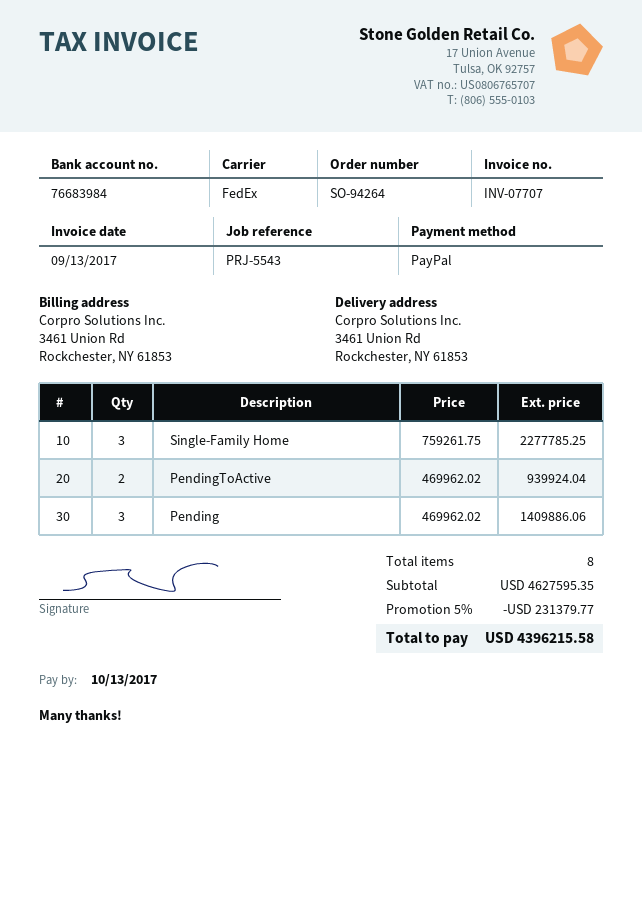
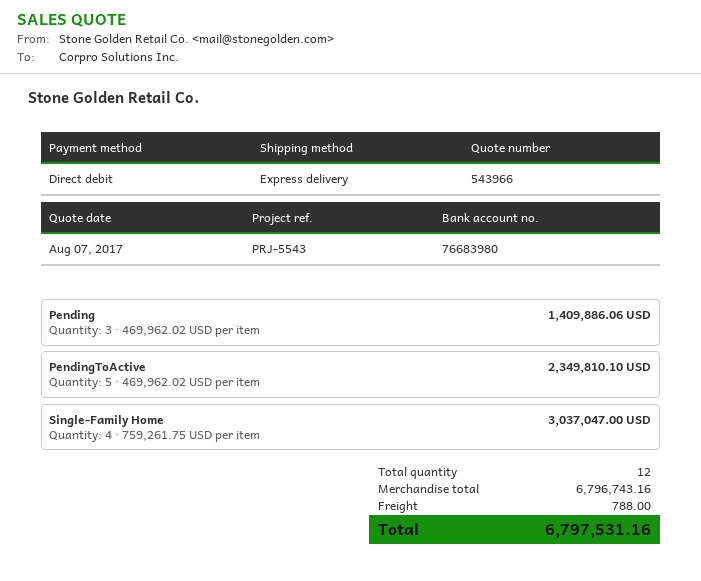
payment method: PayPal -> direct debit
bank account: 76683984 -> 76683980
shipping method: FedEx -> express
Single-Family Home: 3 x 759261.75 = 2277785.25 -> 4 x 759261.75 = 3037047.00
PendingToActive: 2 x 469962.02 = 939924.04 -> 5 x 469962.02 = 2349810.10
total quantity: 8 -> 12
subtotal: 4627595.35 -> 6796743.16
discount: 5% = 231379.77 -> none
shipping: none -> 788.00
total: 4396215.58 -> 6797531.16

